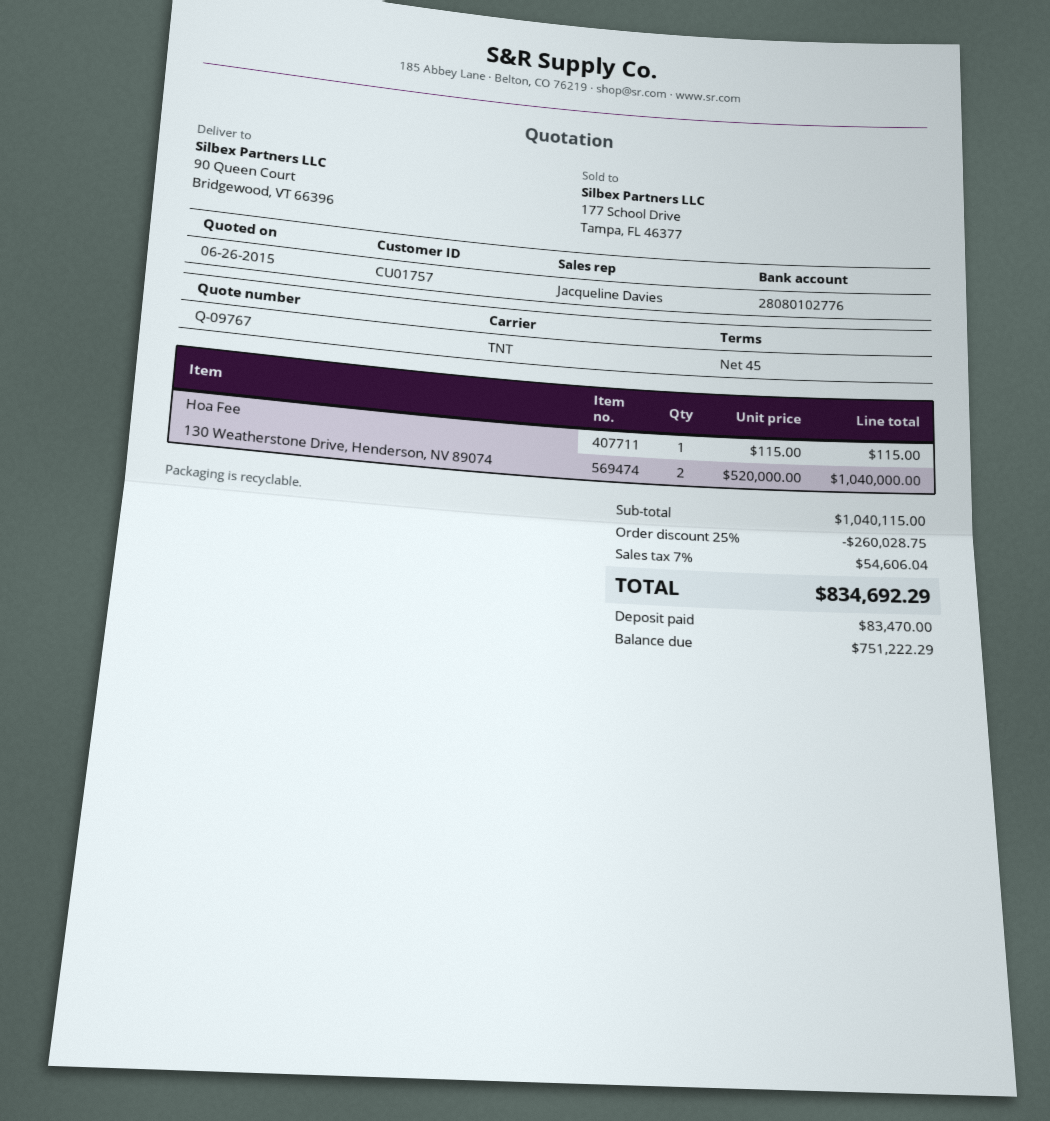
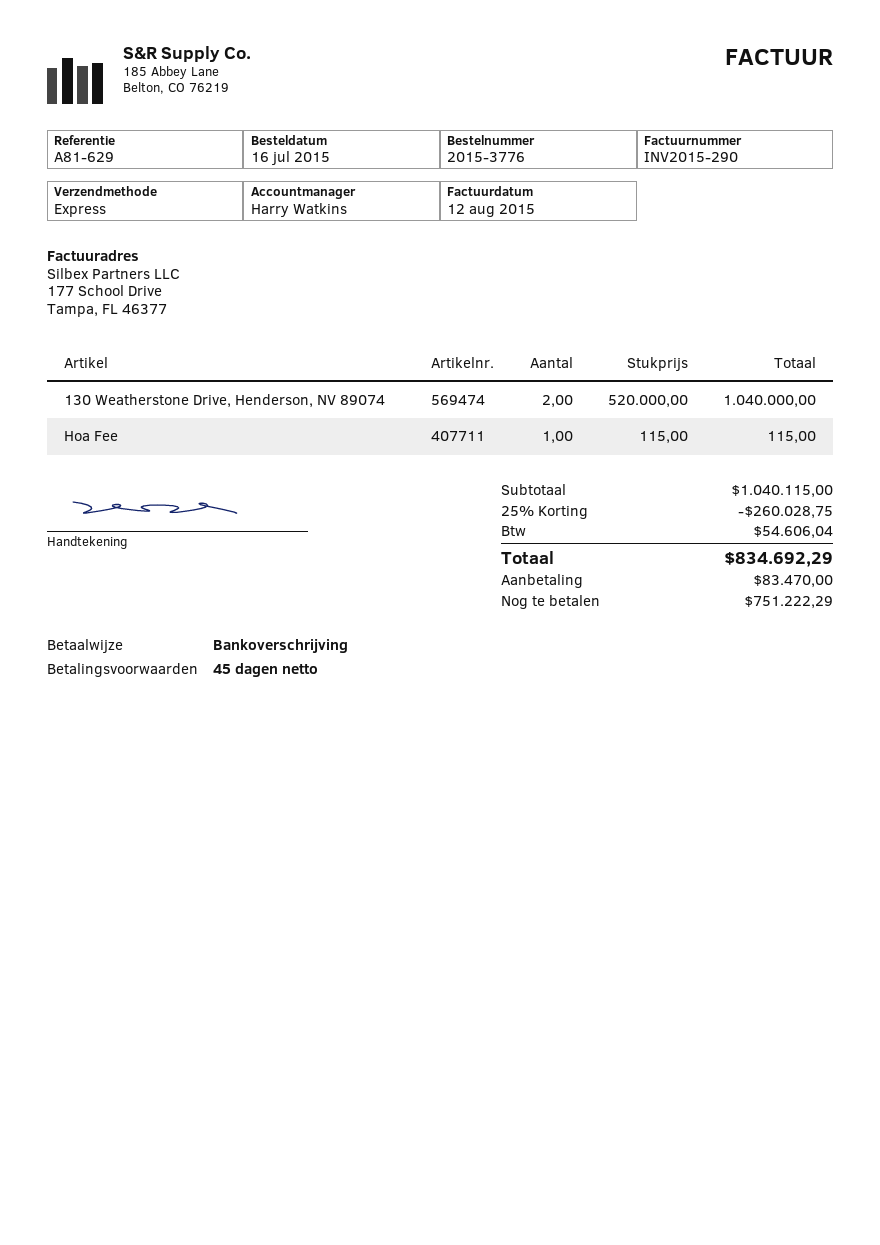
sales rep: Jacqueline Davies -> Harry Watkins
shipping method: TNT -> express

